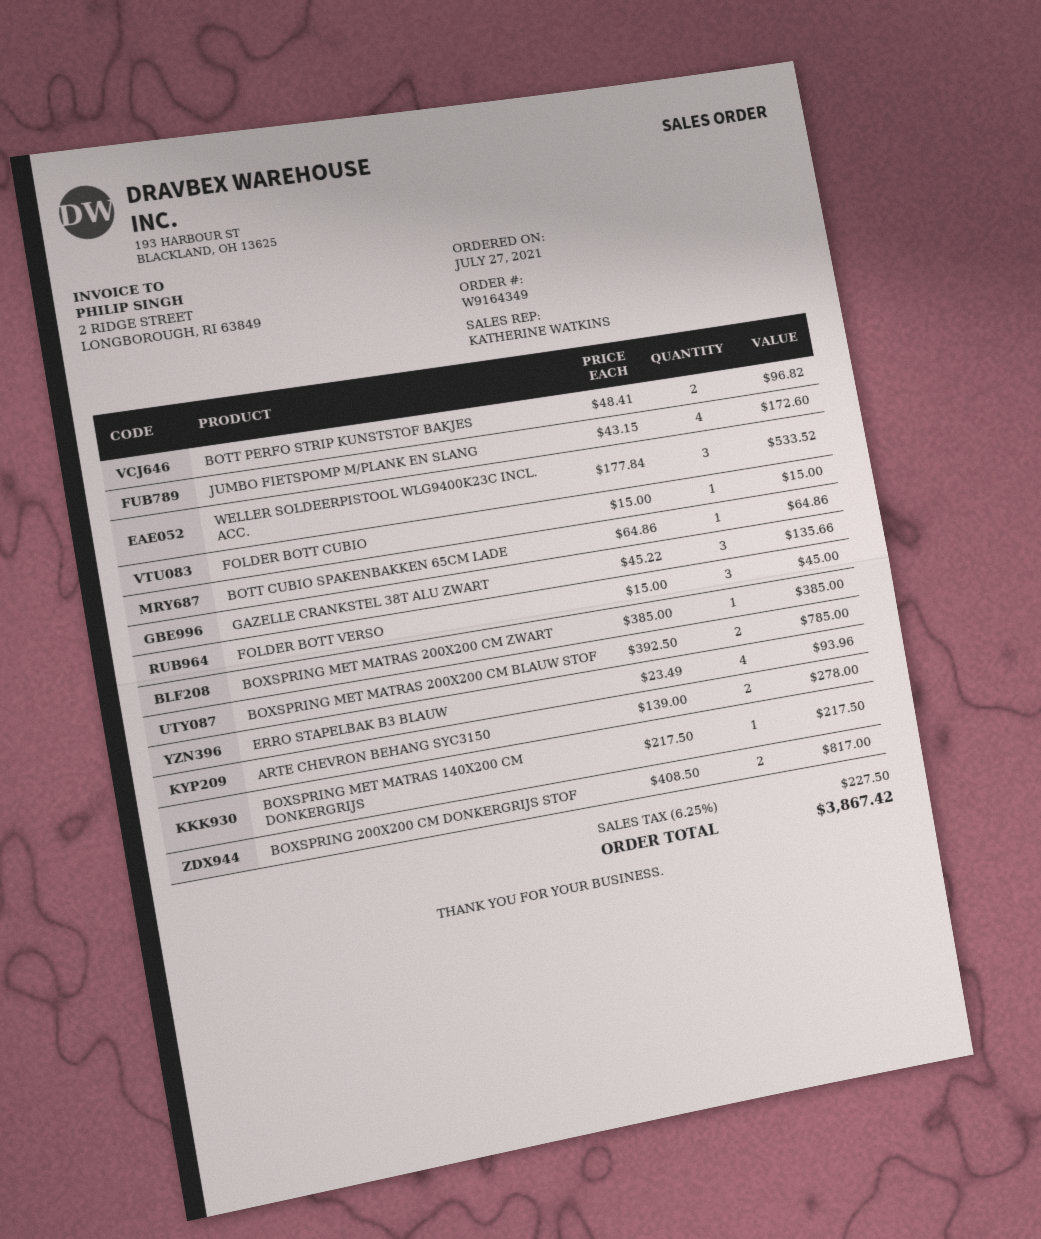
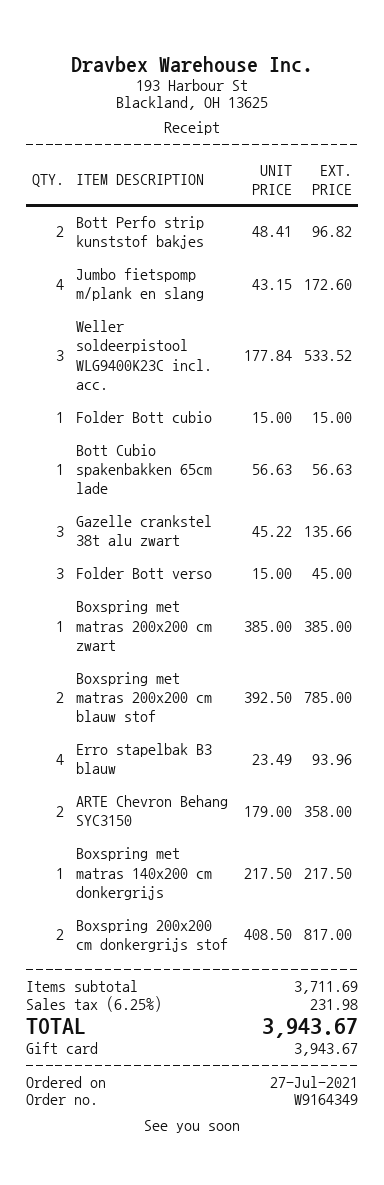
BOTT CUBIO SPAKENBAKKEN 65CM LADE: 1 x 64.86 = 64.86 -> 1 x 56.63 = 56.63
ARTE CHEVRON BEHANG SYC3150: 2 x 139.00 = 278.00 -> 2 x 179.00 = 358.00
tax: 6.25% = 227.50 -> 6.25% = 231.98
total: 3867.42 -> 3943.67

